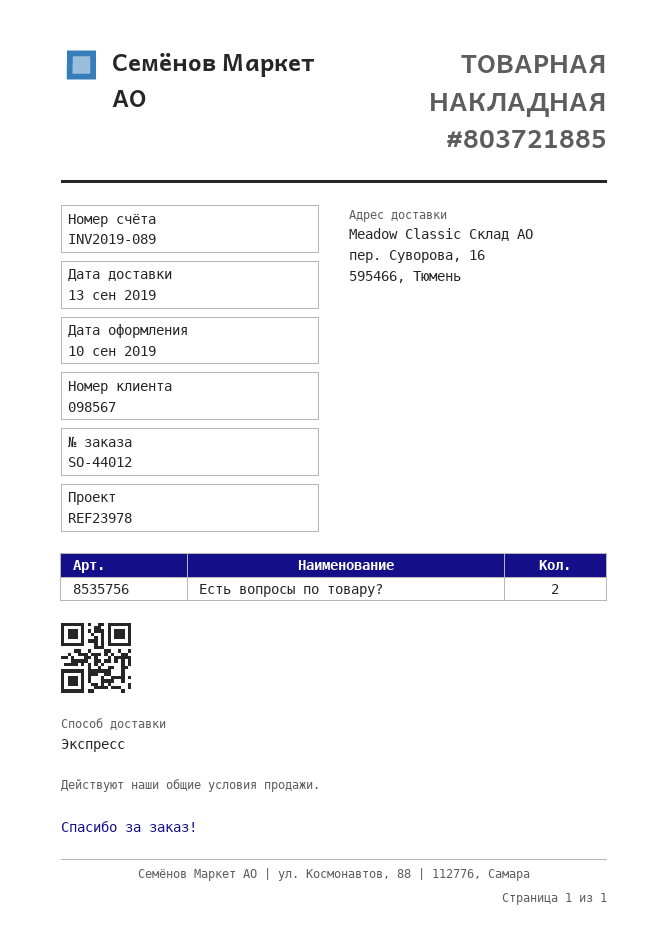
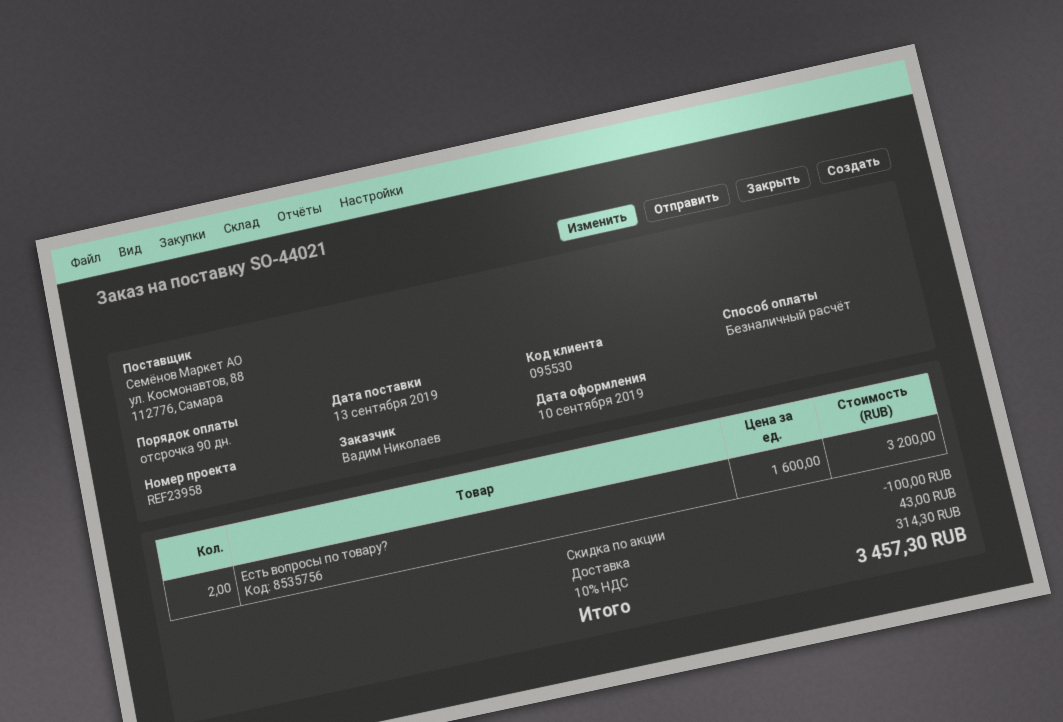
order number: SO-44012 -> SO-44021
customer number: 098567 -> 095530
reference: REF23978 -> REF23958

